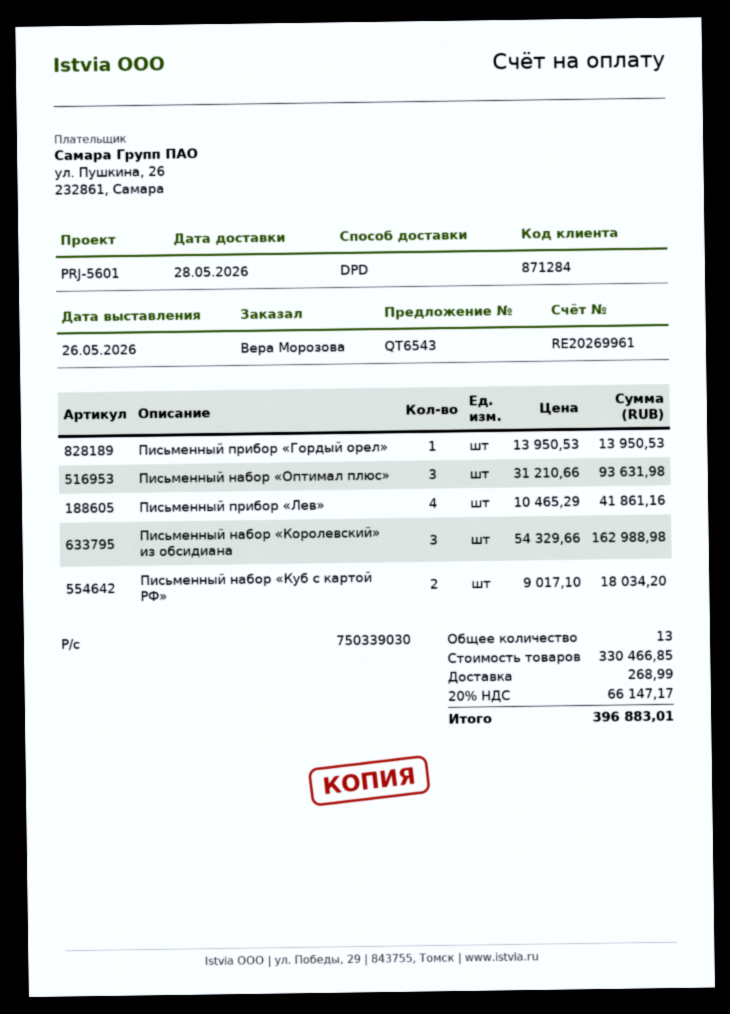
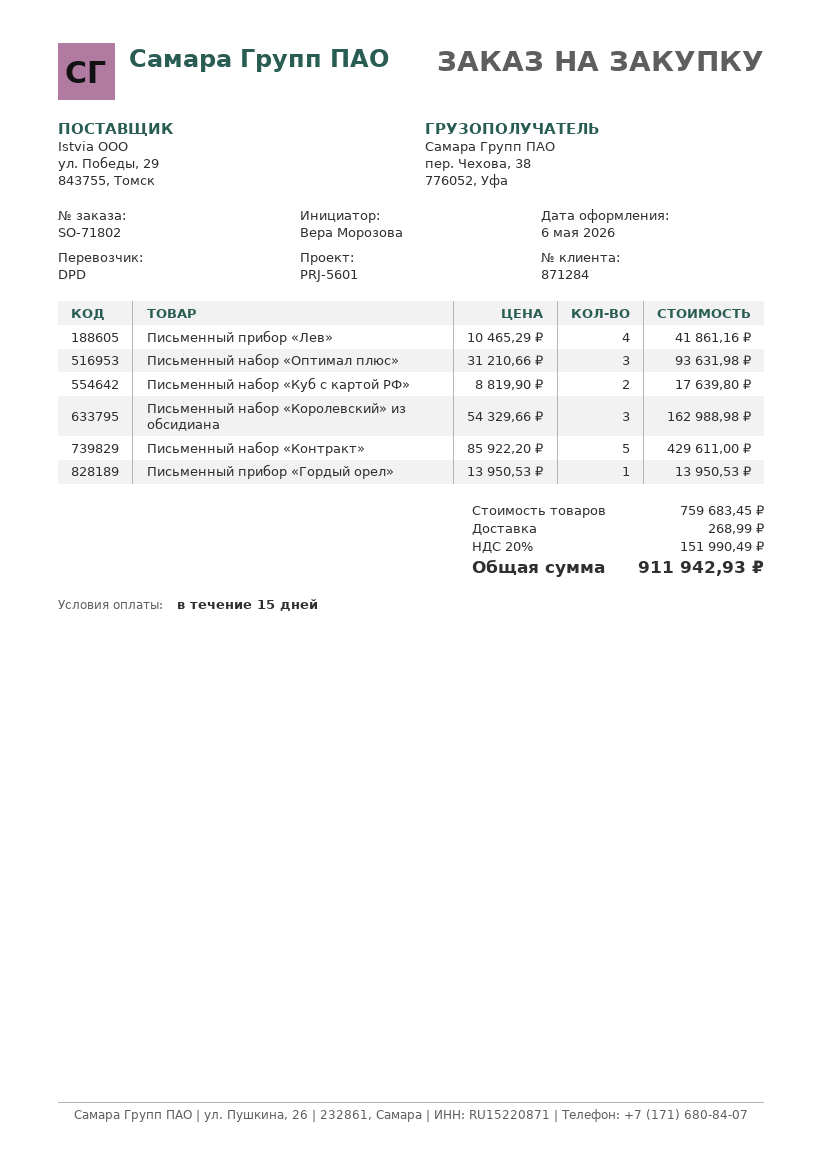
Письменный набор «Куб с картой РФ»: 2 x 9017.10 = 18034.20 -> 2 x 8819.90 = 17639.80
Письменный набор «Контракт»: none -> 5 x 85922.20 = 429611.00
subtotal: 330466.85 -> 759683.45
tax: 20% = 66147.17 -> 20% = 151990.49
total: 396883.01 -> 911942.93

